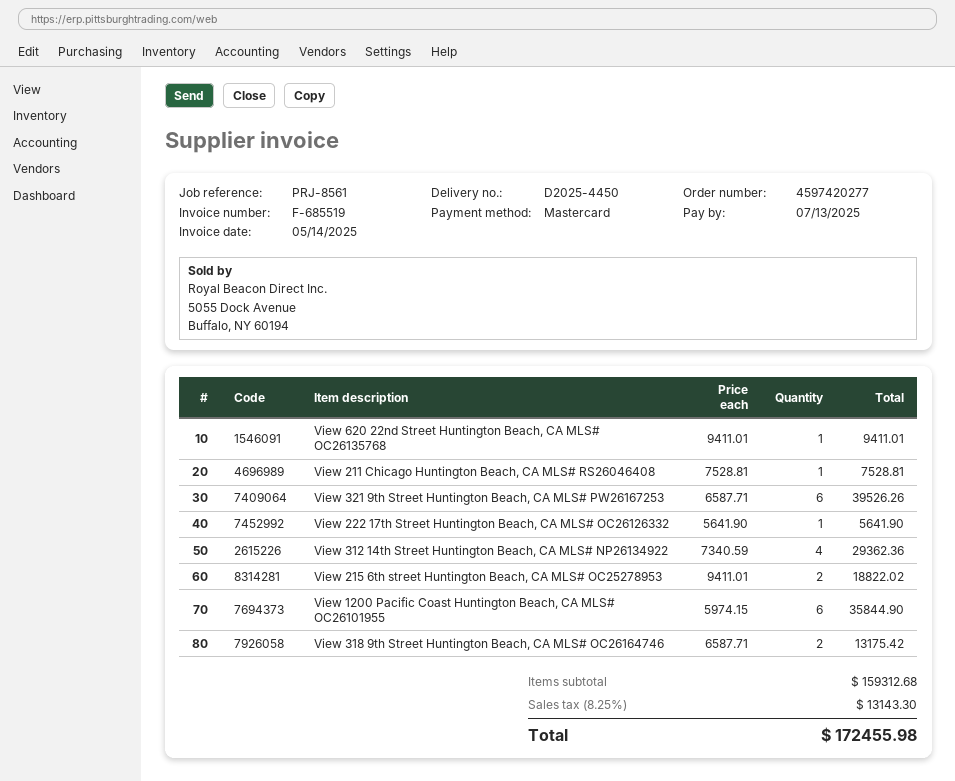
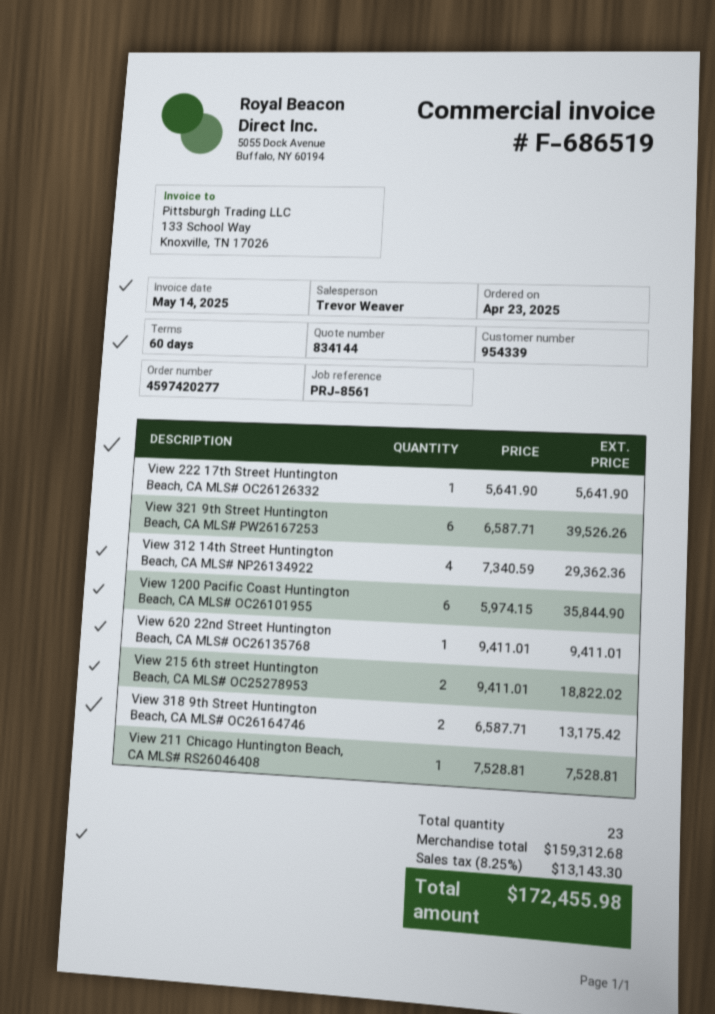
invoice number: F-685519 -> F-686519

